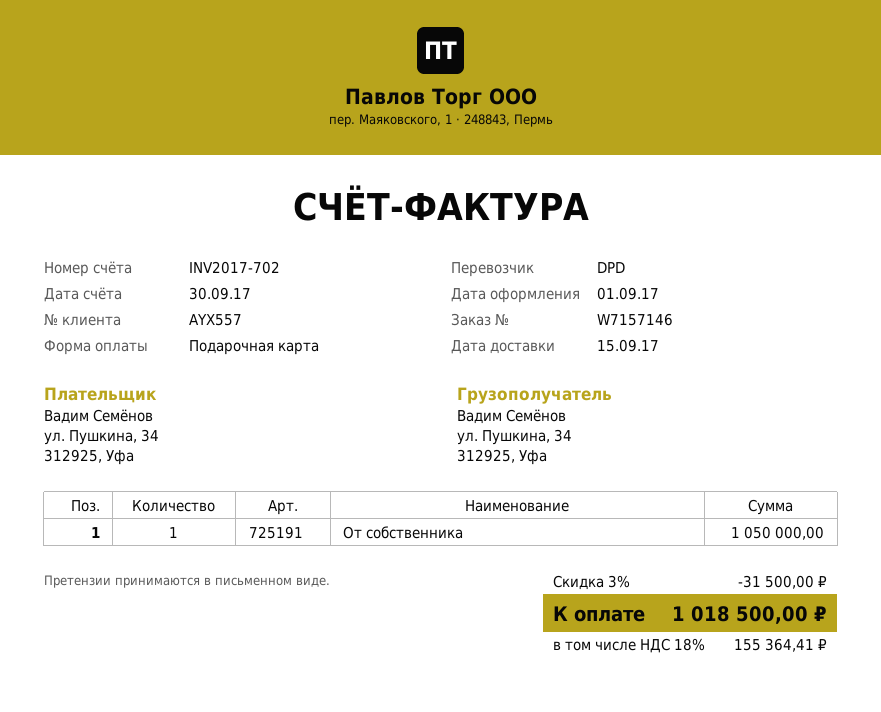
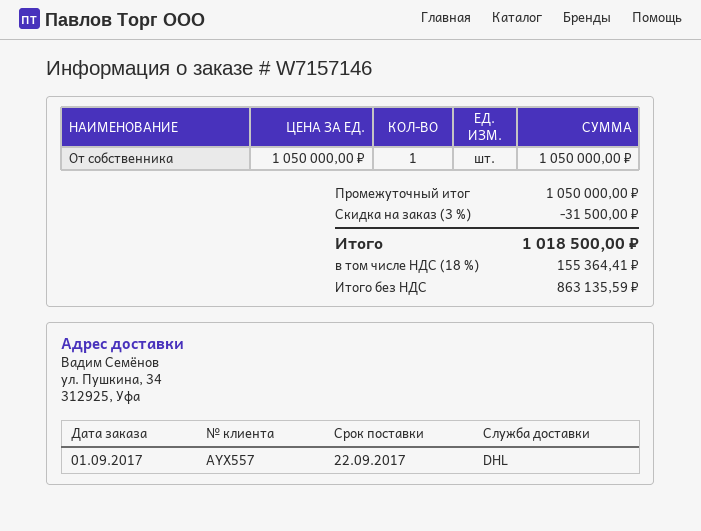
delivery date: 2017-09-15 -> 2017-09-22
shipping method: DPD -> DHL

